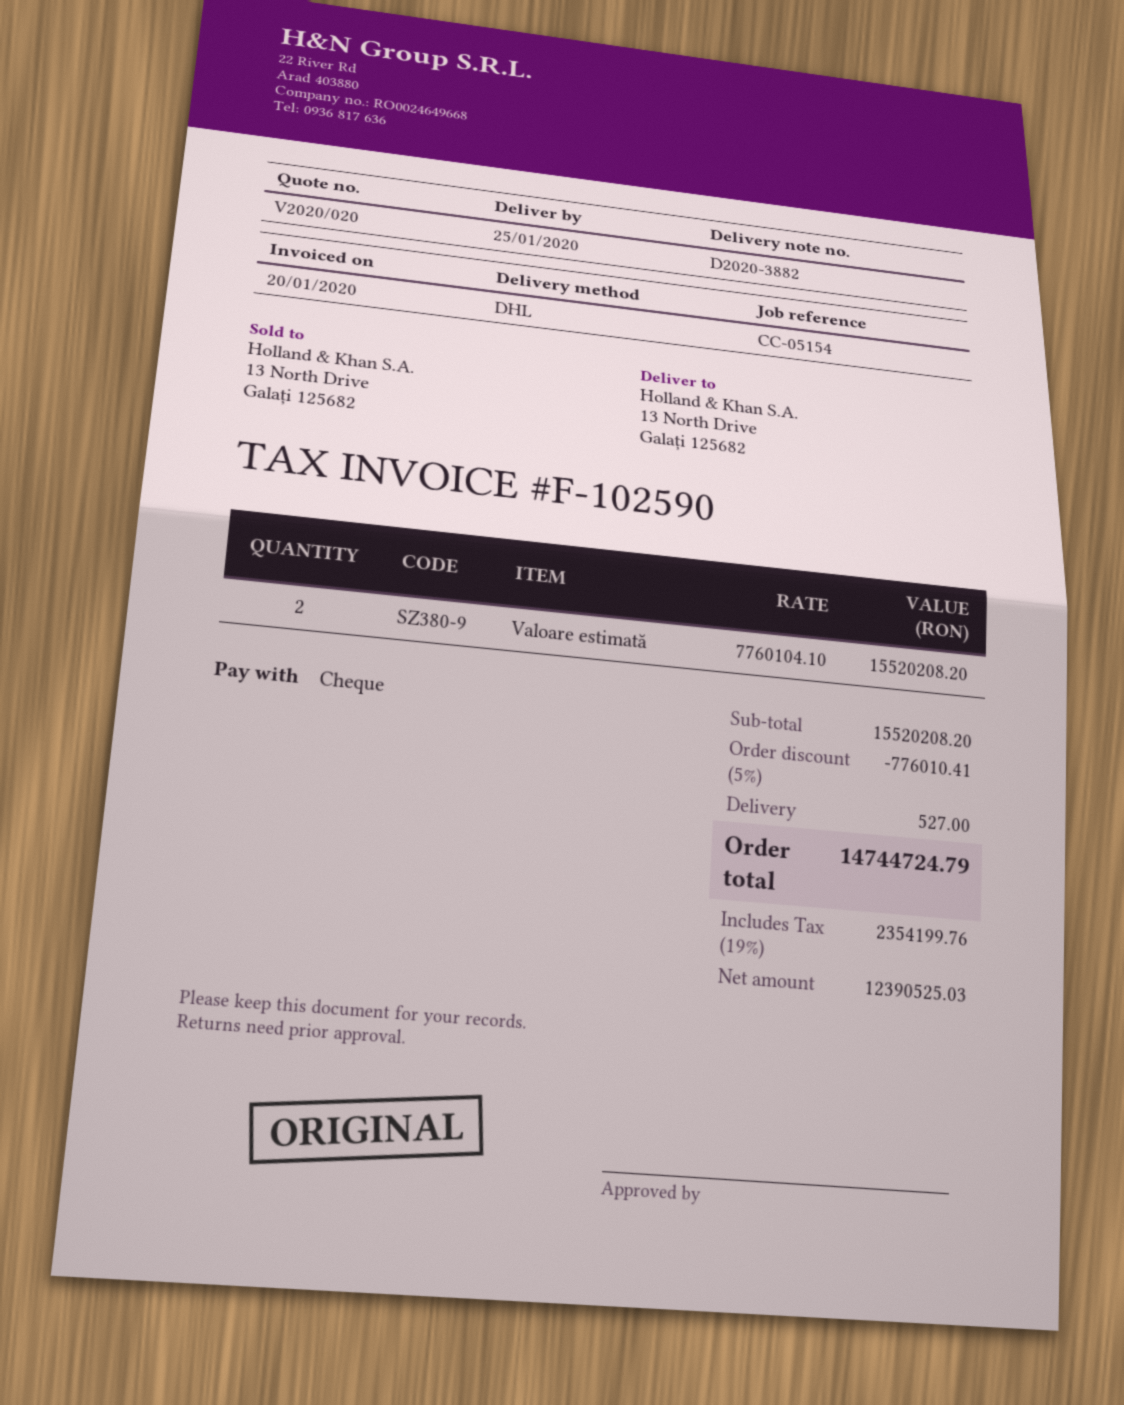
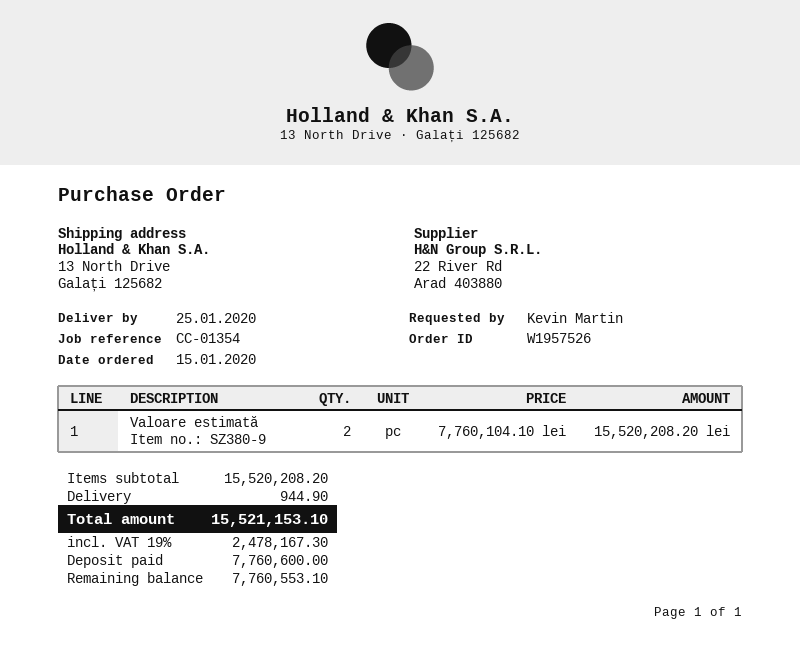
reference: CC-05154 -> CC-01354
discount: 5% = 776010.41 -> none
shipping: 527.00 -> 944.90
tax: 19% = 2354199.76 -> 19% = 2478167.30
total: 14744724.79 -> 15521153.10

